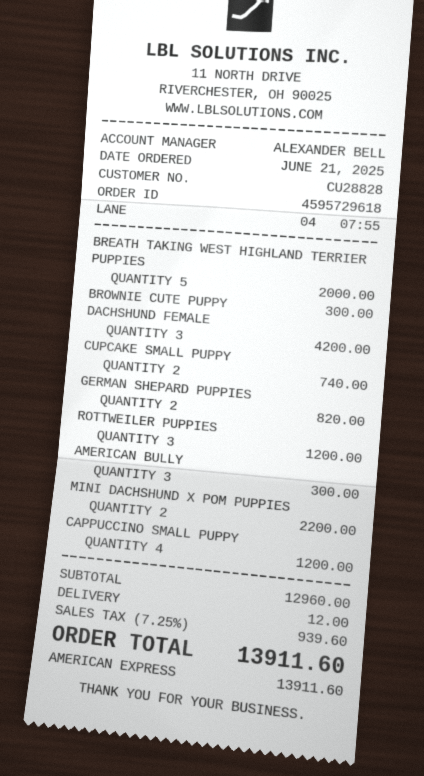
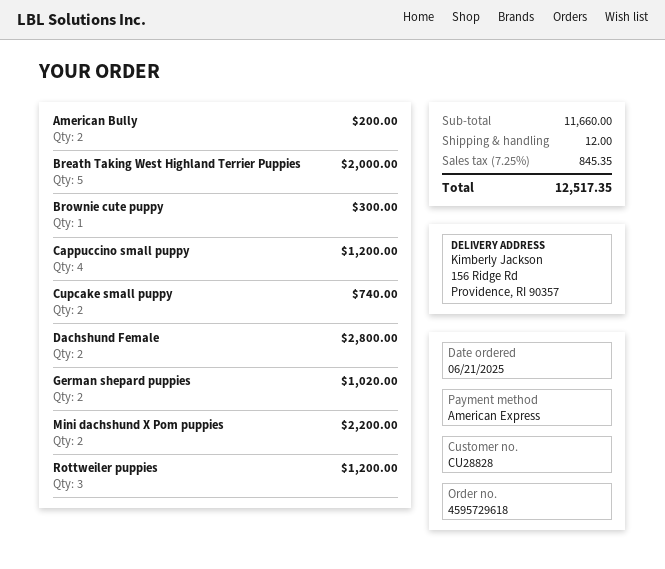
DACHSHUND FEMALE: 3 for 4200.00 -> 2 for 2800.00
GERMAN SHEPARD PUPPIES: 2 for 820.00 -> 2 for 1020.00
AMERICAN BULLY: 3 for 300.00 -> 2 for 200.00
subtotal: 12960.00 -> 11660.00
tax: 7.25% = 939.60 -> 7.25% = 845.35
total: 13911.60 -> 12517.35

